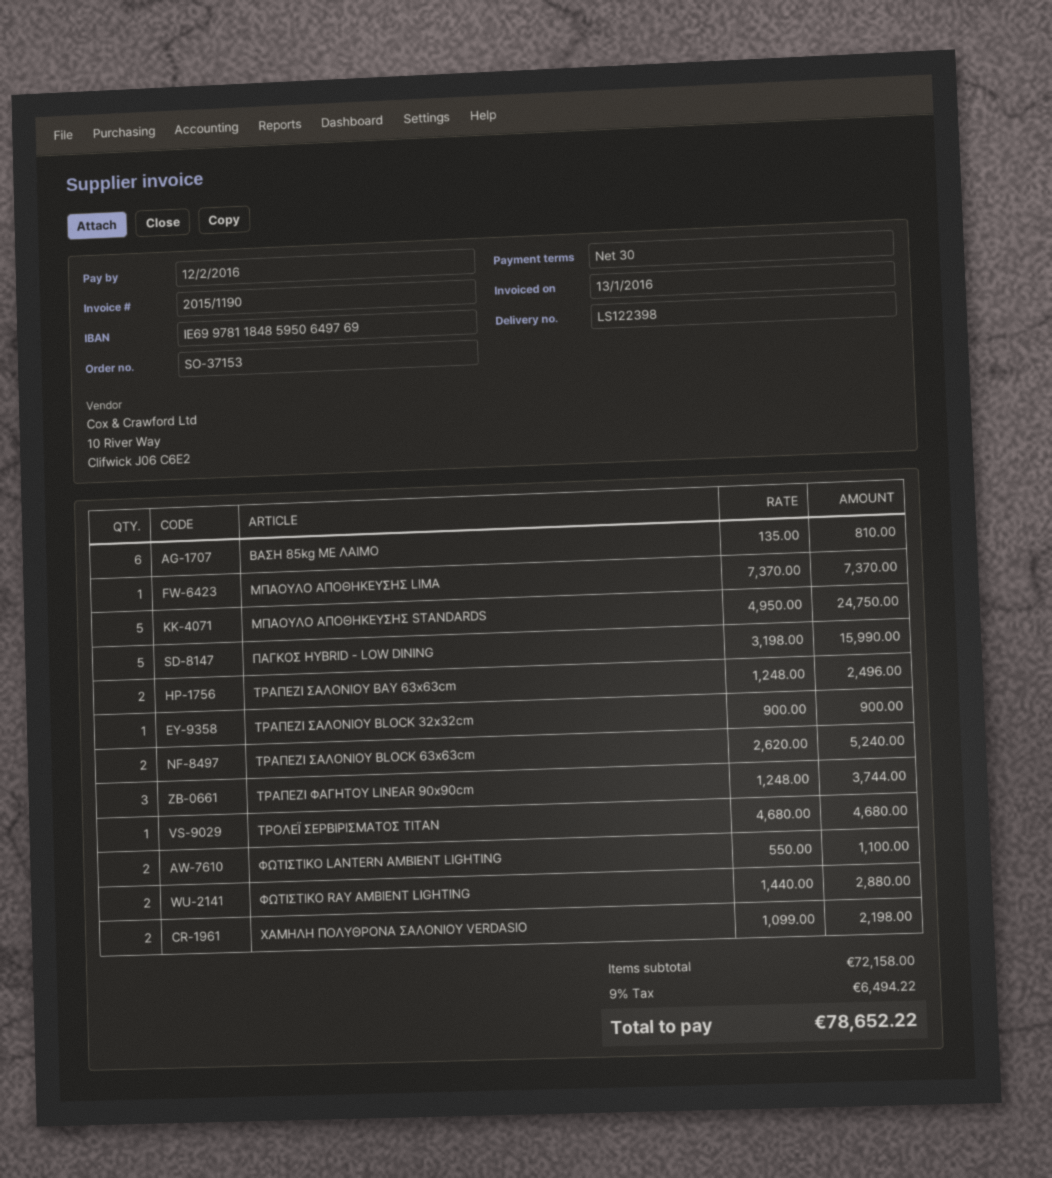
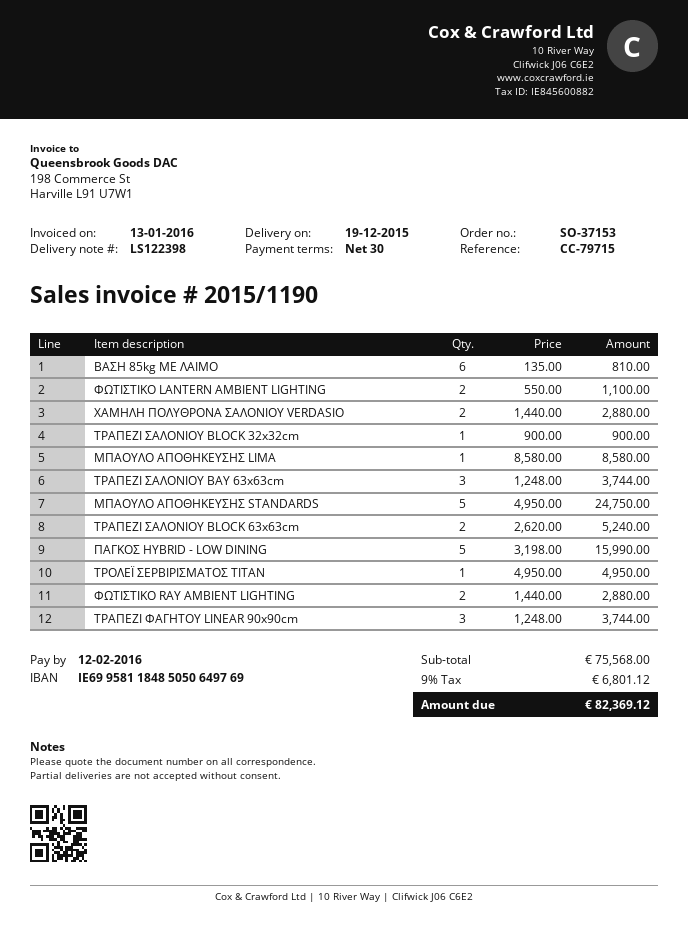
bank account: IE69978118485950649769 -> IE69958118485050649769
ΜΠΑΟΥΛΟ ΑΠΟΘΗΚΕΥΣΗΣ LIMA: 1 x 7370.00 = 7370.00 -> 1 x 8580.00 = 8580.00
ΤΡΑΠΕΖΙ ΣΑΛΟΝΙΟΥ BAY 63x63cm: 2 x 1248.00 = 2496.00 -> 3 x 1248.00 = 3744.00
ΤΡΟΛΕΪ ΣΕΡΒΙΡΙΣΜΑΤΟΣ TITAN: 1 x 4680.00 = 4680.00 -> 1 x 4950.00 = 4950.00
ΧΑΜΗΛΗ ΠΟΛΥΘΡΟΝΑ ΣΑΛΟΝΙΟΥ VERDASIO: 2 x 1099.00 = 2198.00 -> 2 x 1440.00 = 2880.00
subtotal: 72158.00 -> 75568.00
tax: 9% = 6494.22 -> 9% = 6801.12
total: 78652.22 -> 82369.12

